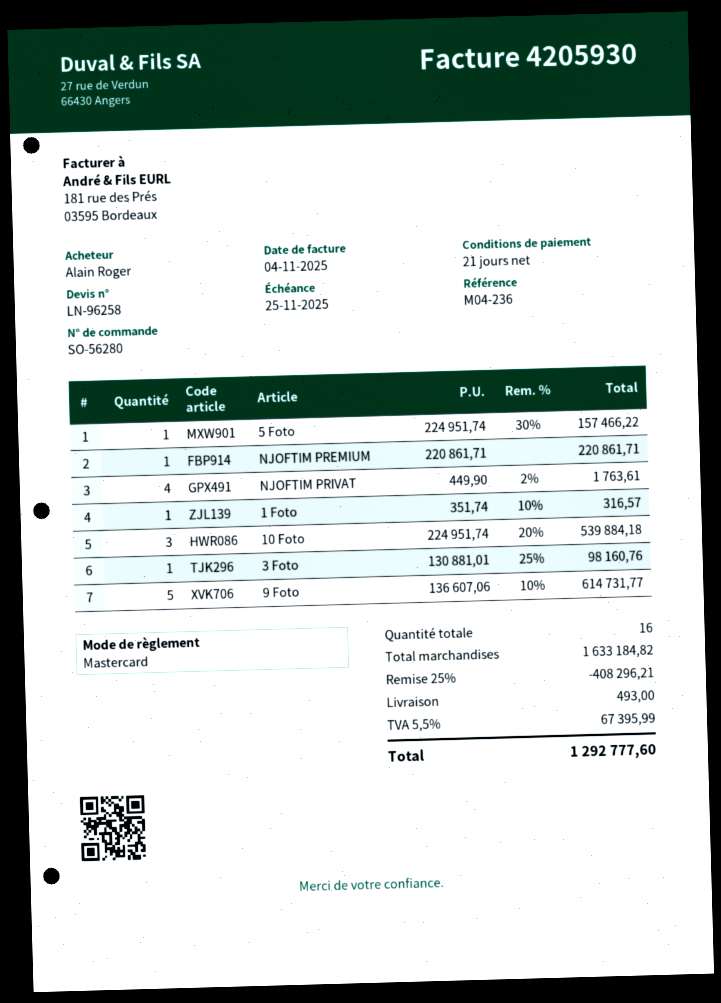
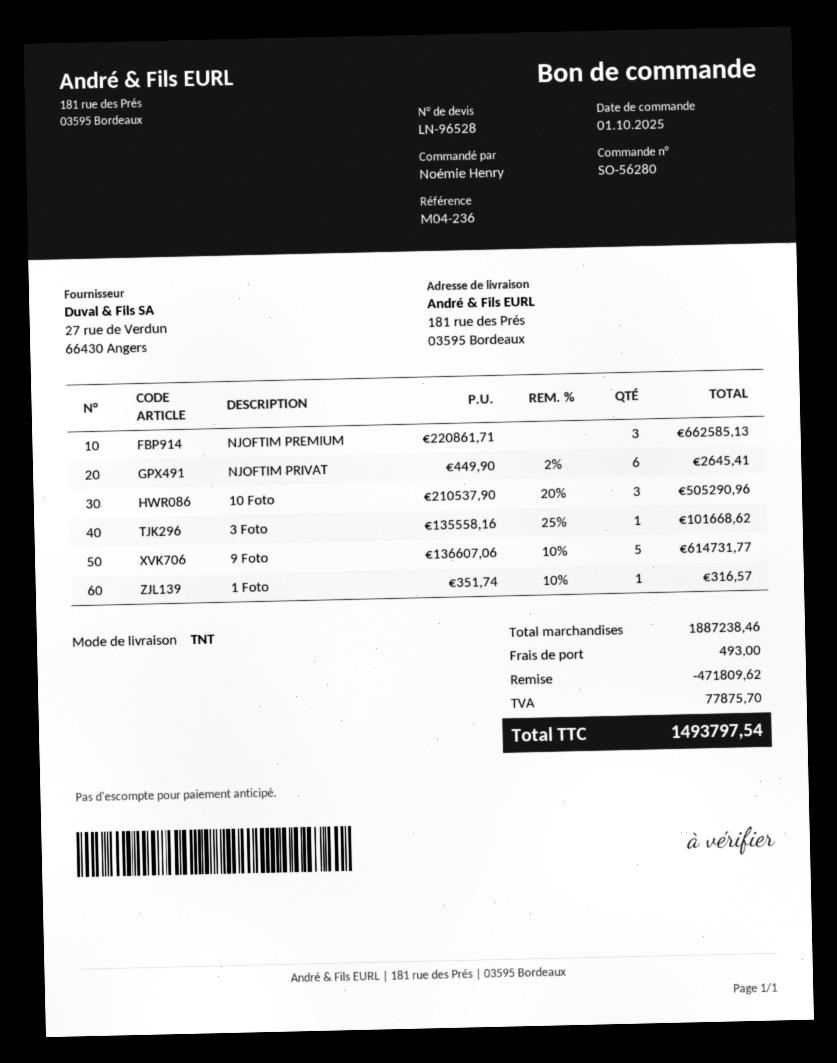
quote number: LN-96258 -> LN-96528
ordered by: Alain Roger -> Noémie Henry
5 Foto: 1 x 224951.74 - 30% = 157466.22 -> none
NJOFTIM PREMIUM: 1 x 220861.71 = 220861.71 -> 3 x 220861.71 = 662585.13
NJOFTIM PRIVAT: 4 x 449.90 - 2% = 1763.61 -> 6 x 449.90 - 2% = 2645.41
10 Foto: 3 x 224951.74 - 20% = 539884.18 -> 3 x 210537.90 - 20% = 505290.96
3 Foto: 1 x 130881.01 - 25% = 98160.76 -> 1 x 135558.16 - 25% = 101668.62
subtotal: 1633184.82 -> 1887238.46
discount: 408296.21 -> 471809.62
tax: 67395.99 -> 77875.70
total: 1292777.60 -> 1493797.54

